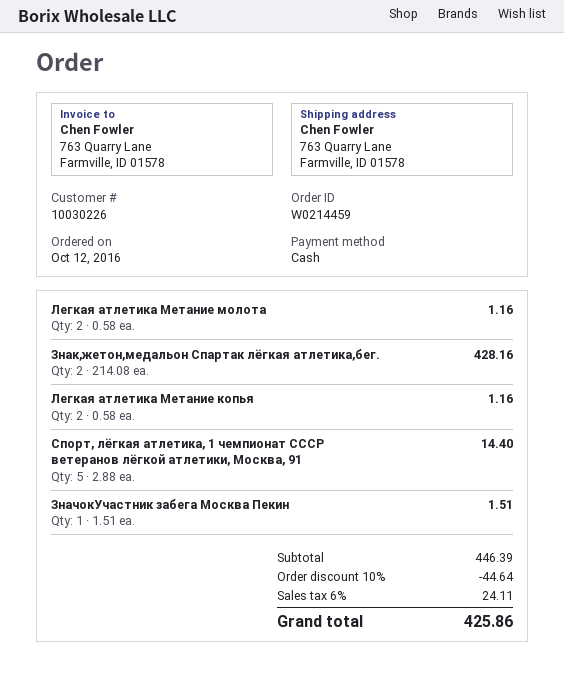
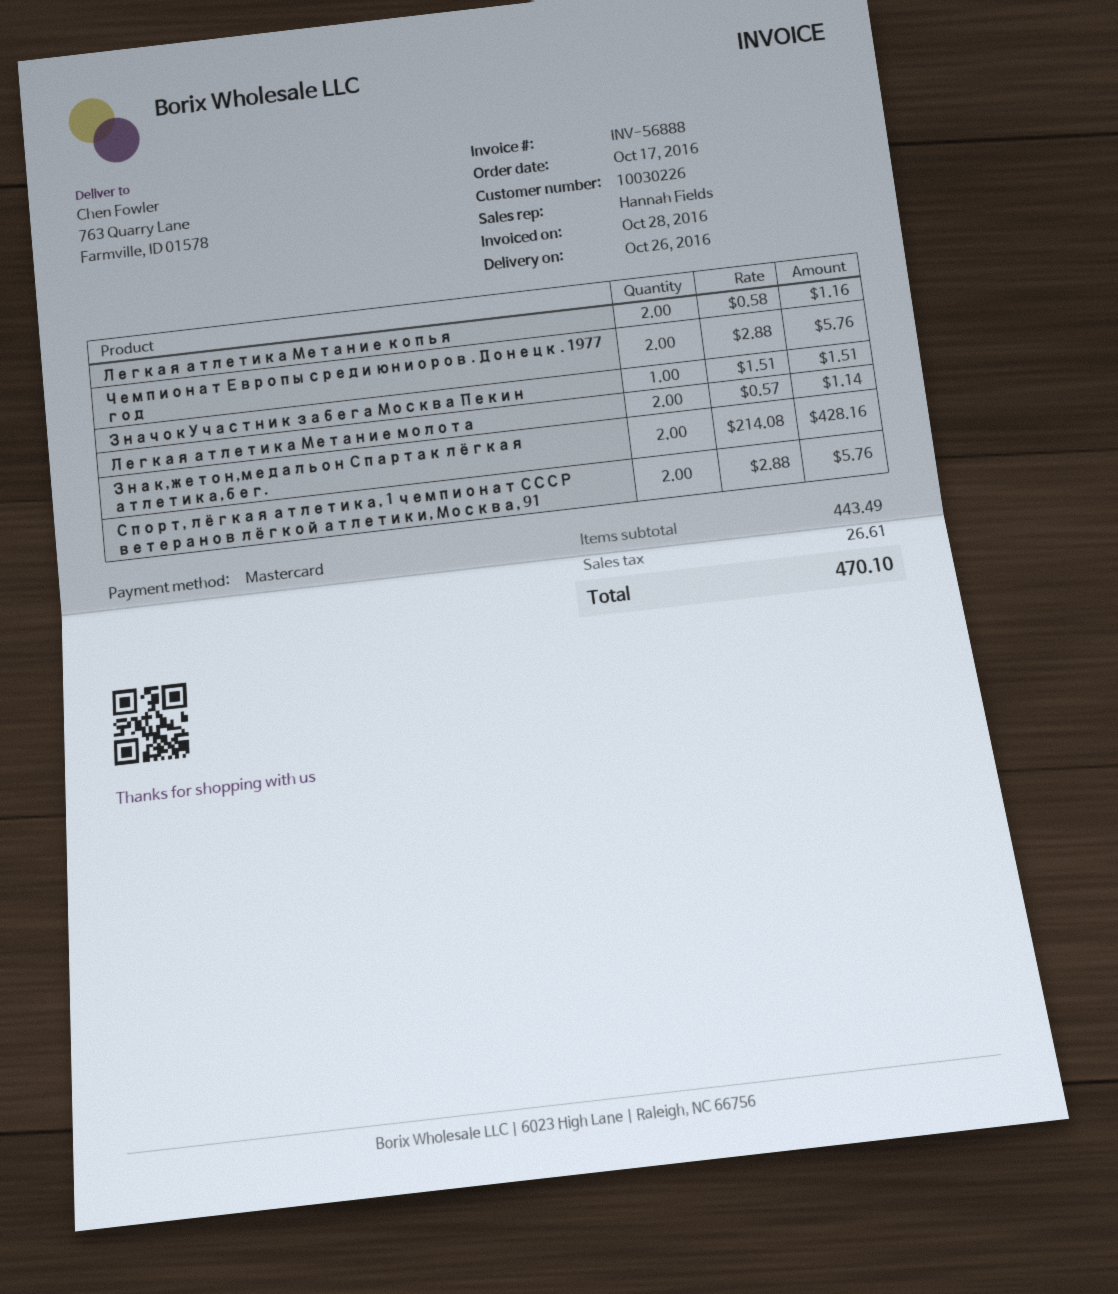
order date: 2016-10-12 -> 2016-10-17
payment method: cash -> Mastercard
Легкая атлетика Метание молота: 2 x 0.58 = 1.16 -> 2 x 0.57 = 1.14
Спорт, лёгкая атлетика, 1 чемпионат СССР ветеранов лёгкой атлетики, Москва, 91: 5 x 2.88 = 14.40 -> 2 x 2.88 = 5.76
Чемпионат Европы среди юниоров . Донецк . 1977 год: none -> 2 x 2.88 = 5.76
subtotal: 446.39 -> 443.49
discount: 10% = 44.64 -> none
tax: 24.11 -> 26.61
total: 425.86 -> 470.10

